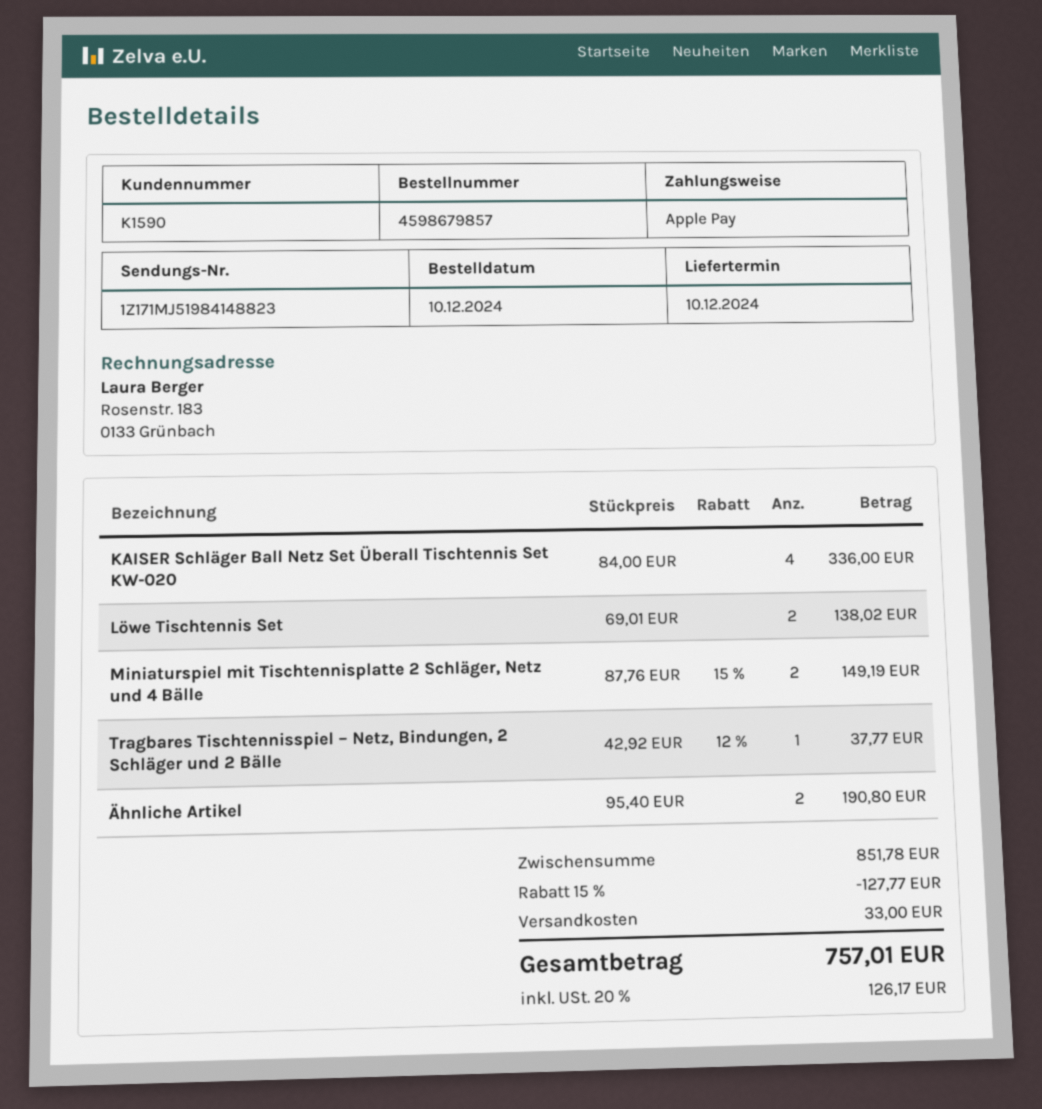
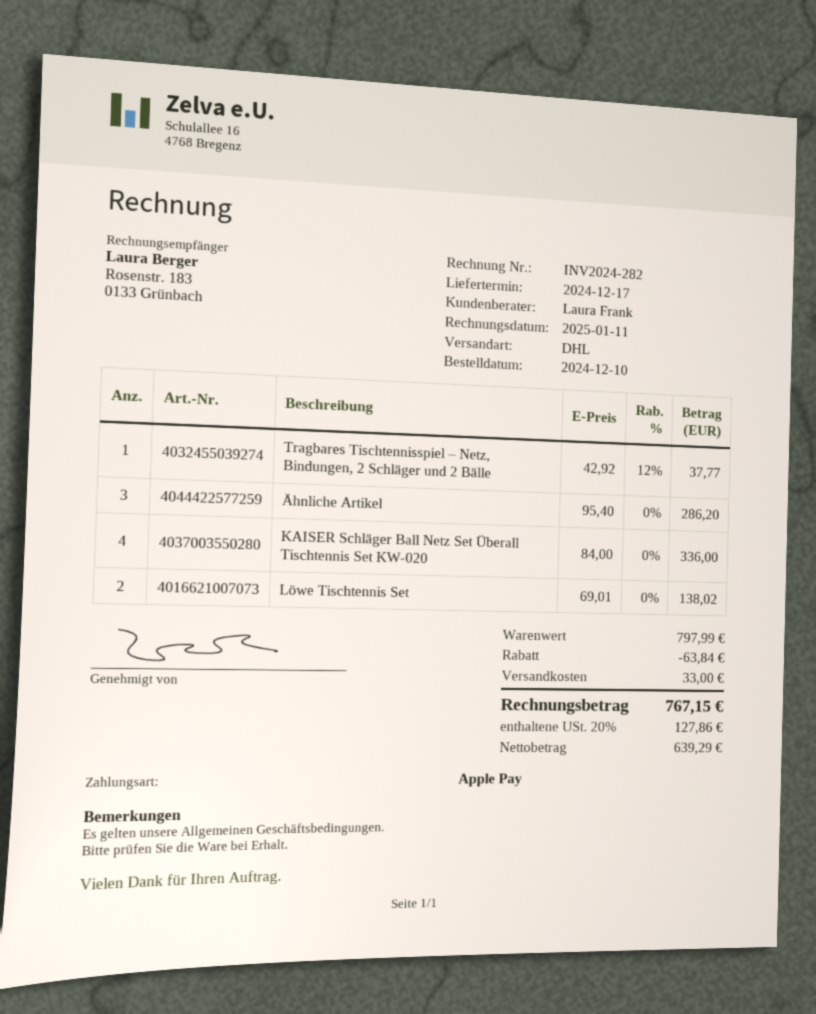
delivery date: 2024-12-10 -> 2024-12-17
Miniaturspiel mit Tischtennisplatte 2 Schläger, Netz und 4 Bälle: 2 x 87.76 - 15% = 149.19 -> none
Ähnliche Artikel: 2 x 95.40 = 190.80 -> 3 x 95.40 = 286.20
subtotal: 851.78 -> 797.99
discount: 127.77 -> 63.84
tax: 20% = 126.17 -> 20% = 127.86
total: 757.01 -> 767.15

